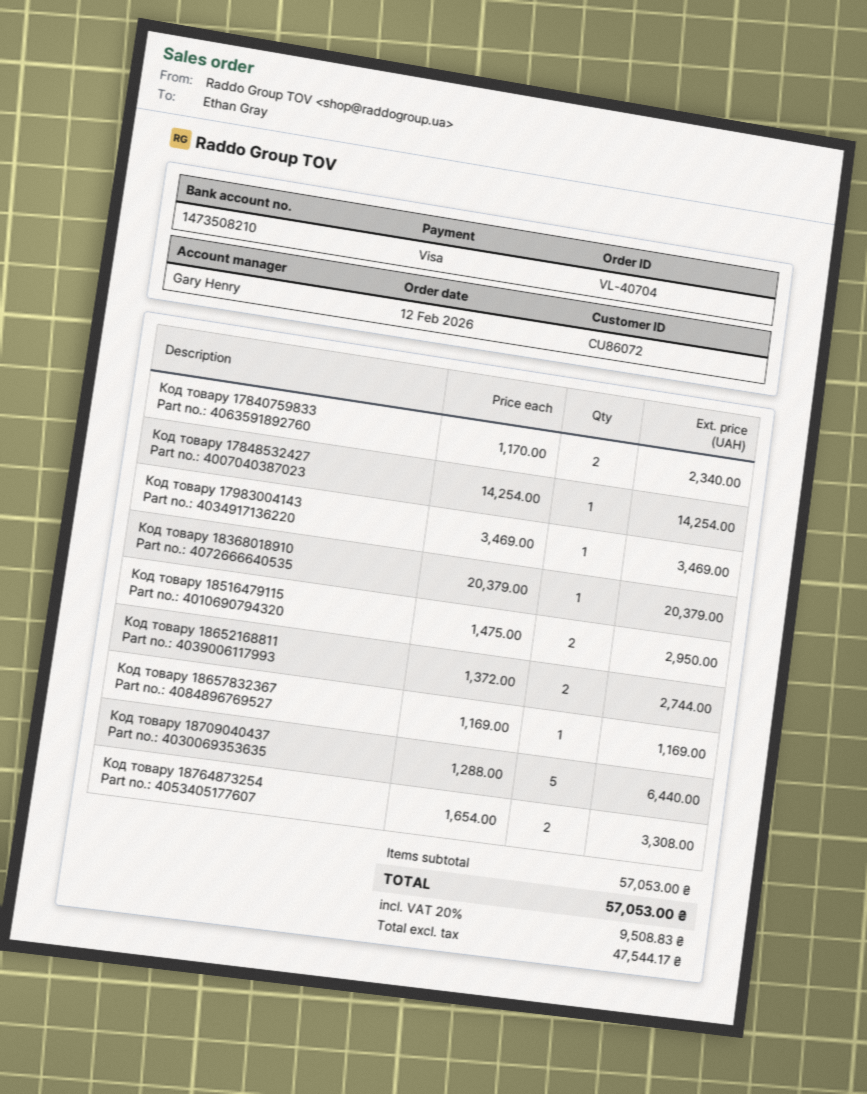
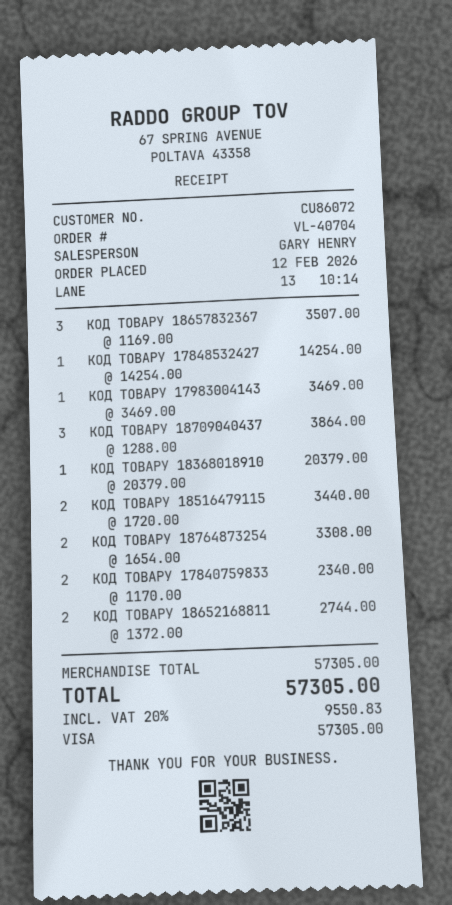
Код товару 18516479115: 2 x 1475.00 = 2950.00 -> 2 x 1720.00 = 3440.00
Код товару 18657832367: 1 x 1169.00 = 1169.00 -> 3 x 1169.00 = 3507.00
Код товару 18709040437: 5 x 1288.00 = 6440.00 -> 3 x 1288.00 = 3864.00
subtotal: 57053.00 -> 57305.00
tax: 20% = 9508.83 -> 20% = 9550.83
total: 57053.00 -> 57305.00

